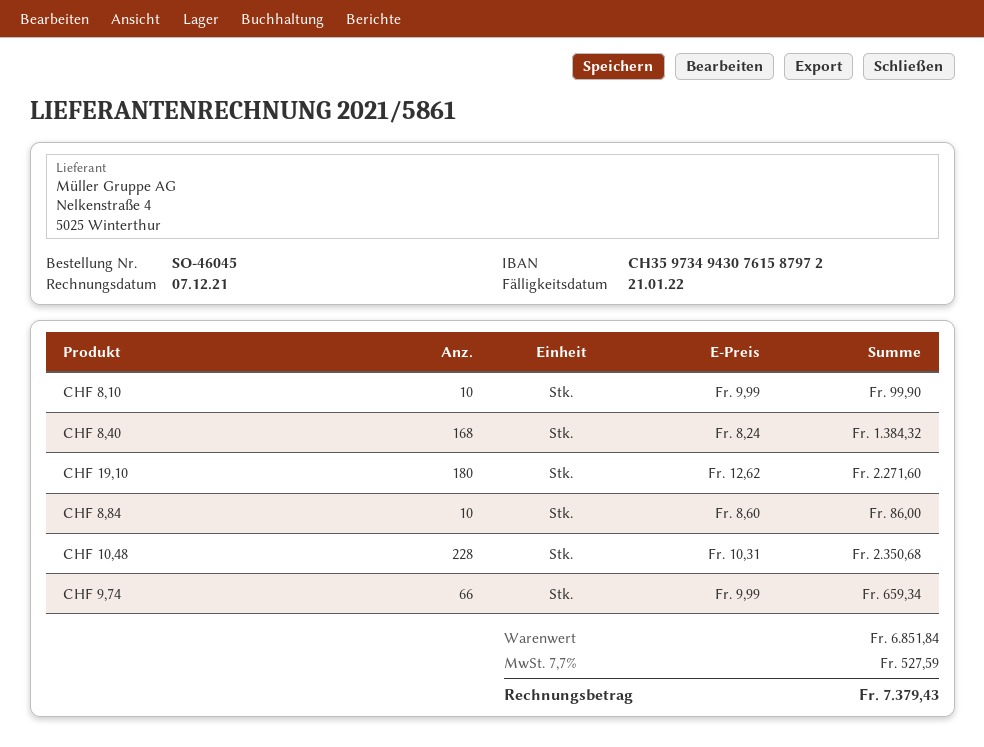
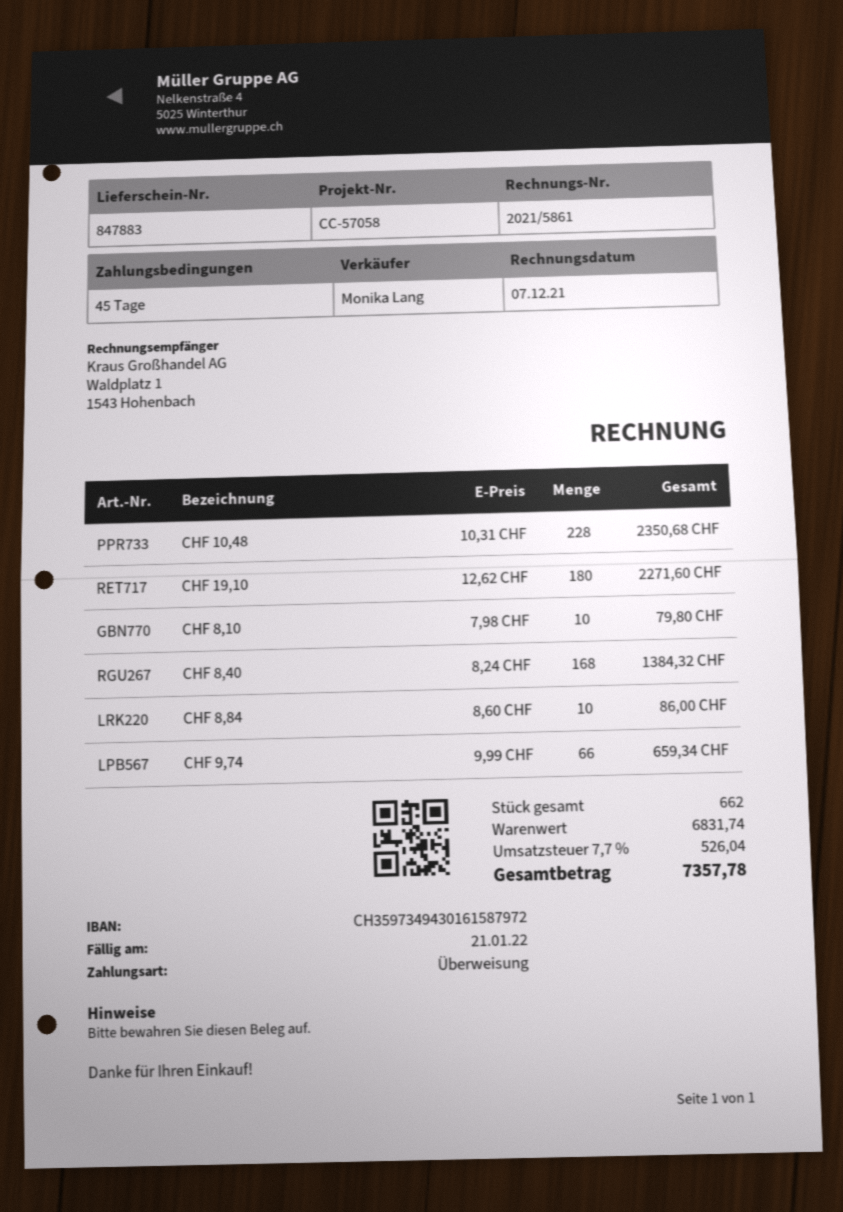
bank account: CH3597349430761587972 -> CH3597349430161587972
CHF 8,10: 10 x 9.99 = 99.90 -> 10 x 7.98 = 79.80
subtotal: 6851.84 -> 6831.74
tax: 7.7% = 527.59 -> 7.7% = 526.04
total: 7379.43 -> 7357.78

